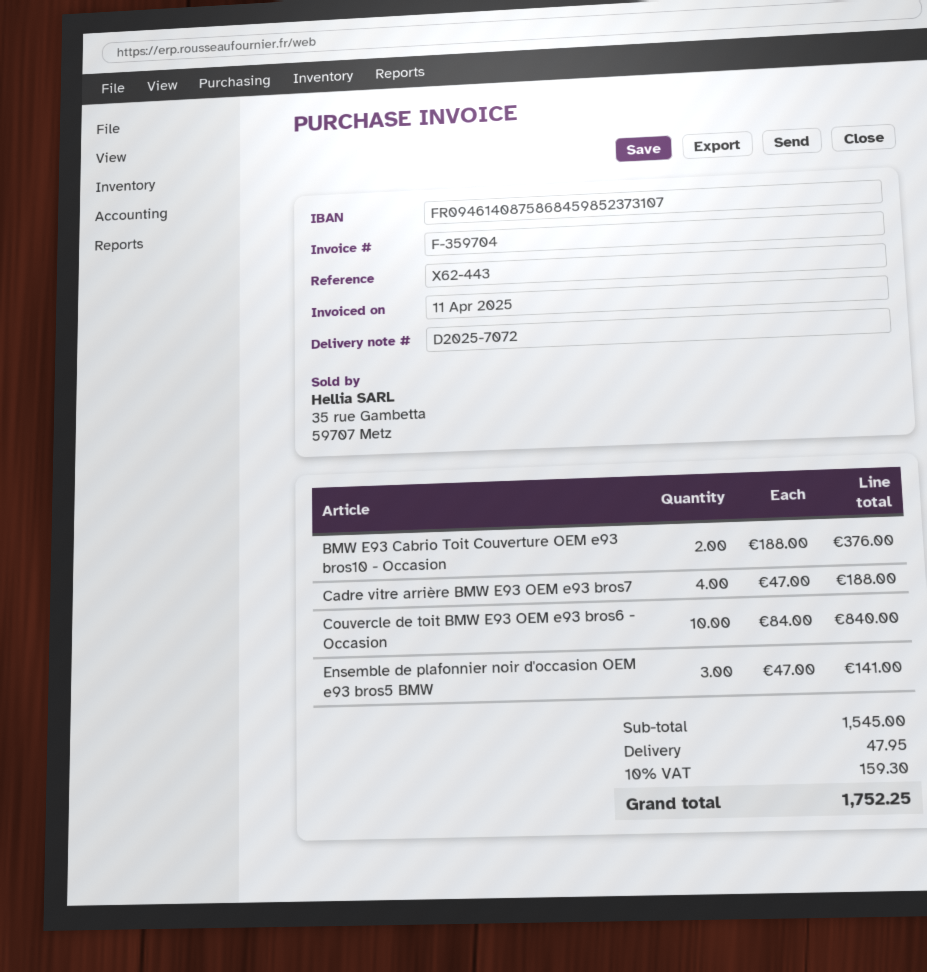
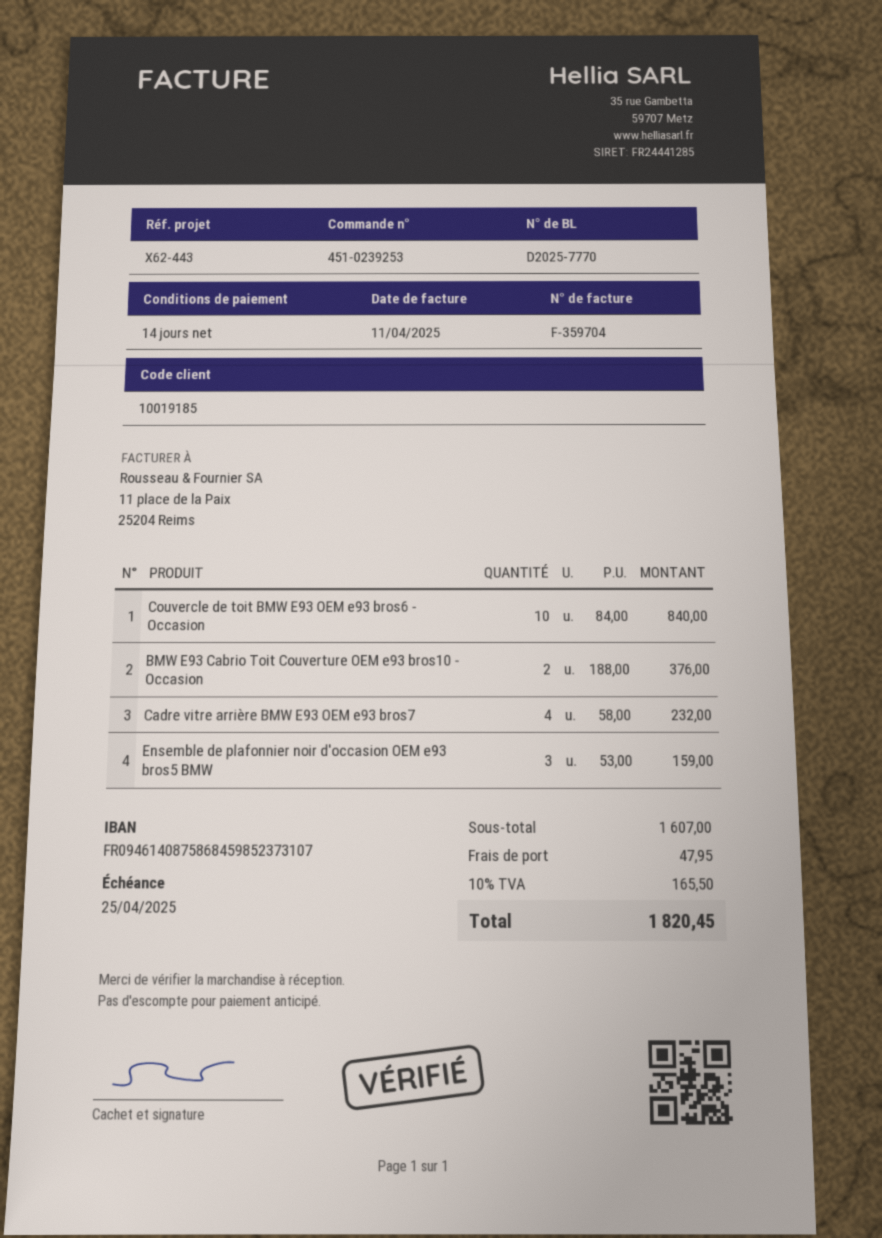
delivery note number: D2025-7072 -> D2025-7770
Cadre vitre arrière BMW E93 OEM e93 bros7: 4 x 47.00 = 188.00 -> 4 x 58.00 = 232.00
Ensemble de plafonnier noir d'occasion OEM e93 bros5 BMW: 3 x 47.00 = 141.00 -> 3 x 53.00 = 159.00
subtotal: 1545.00 -> 1607.00
tax: 10% = 159.30 -> 10% = 165.50
total: 1752.25 -> 1820.45

